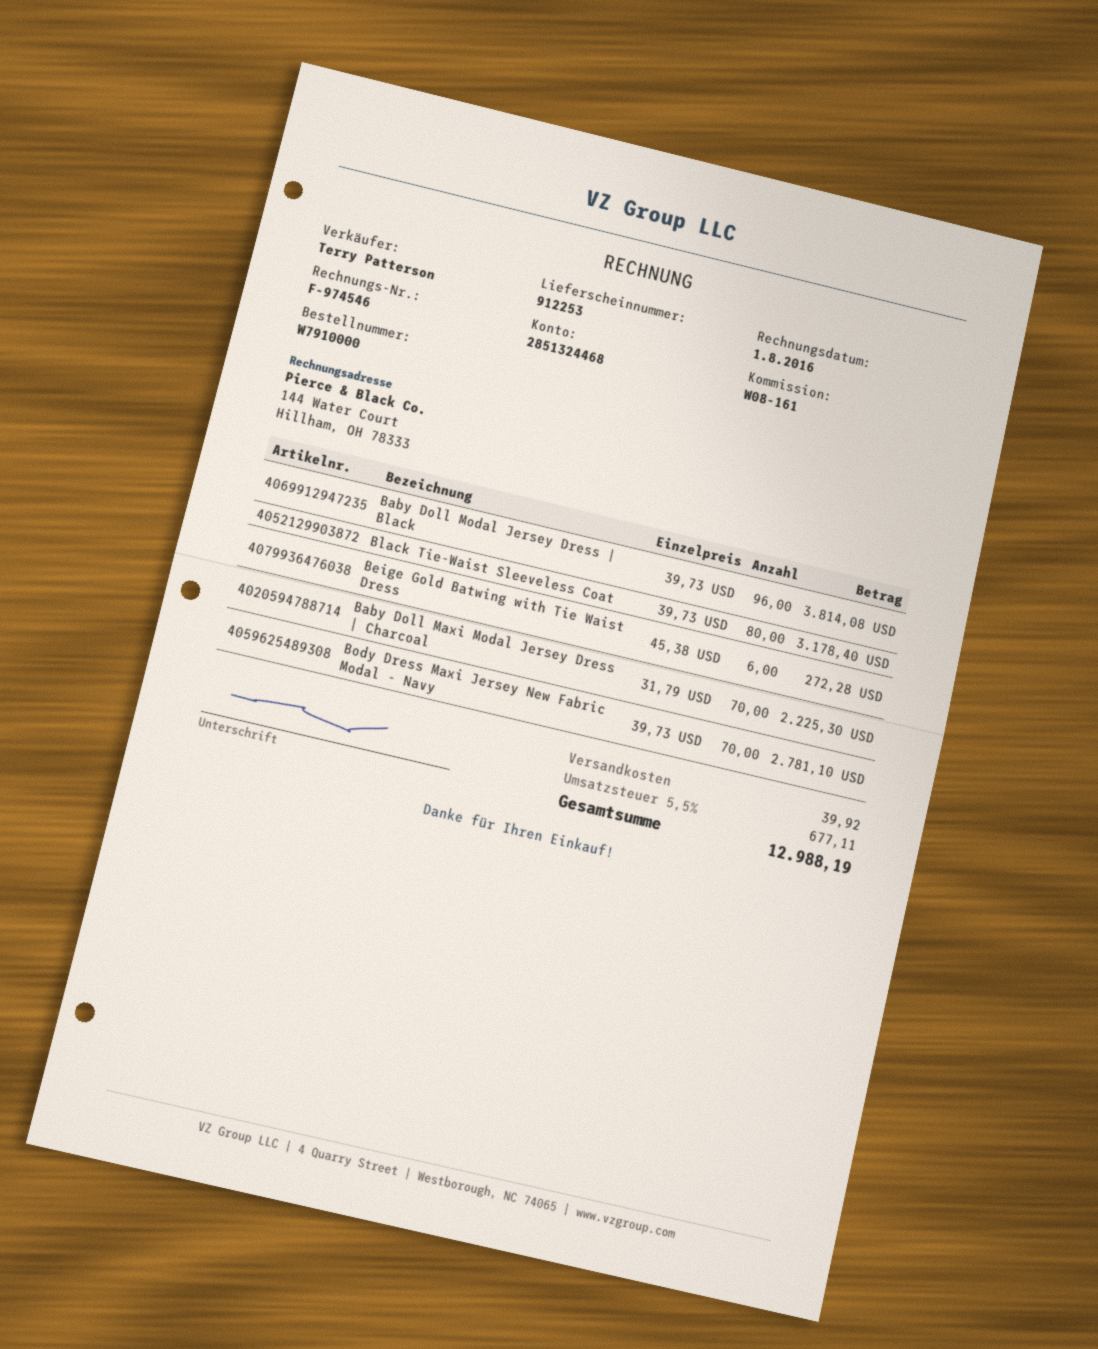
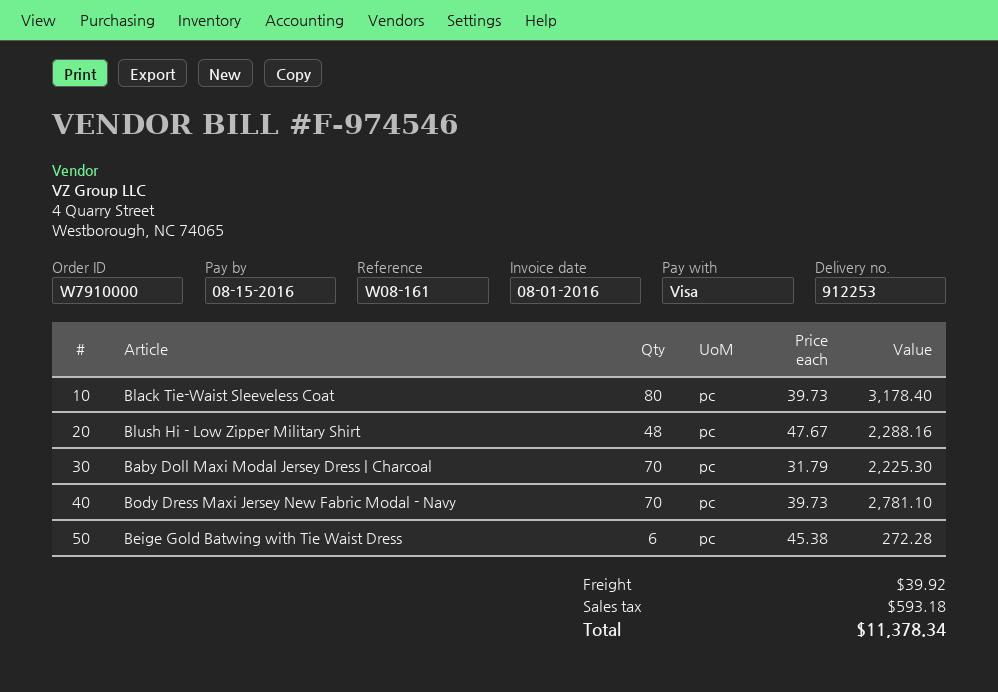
Baby Doll Modal Jersey Dress | Black: 96 x 39.73 = 3814.08 -> none
Blush Hi - Low Zipper Military Shirt: none -> 48 x 47.67 = 2288.16
tax: 677.11 -> 593.18
total: 12988.19 -> 11378.34

